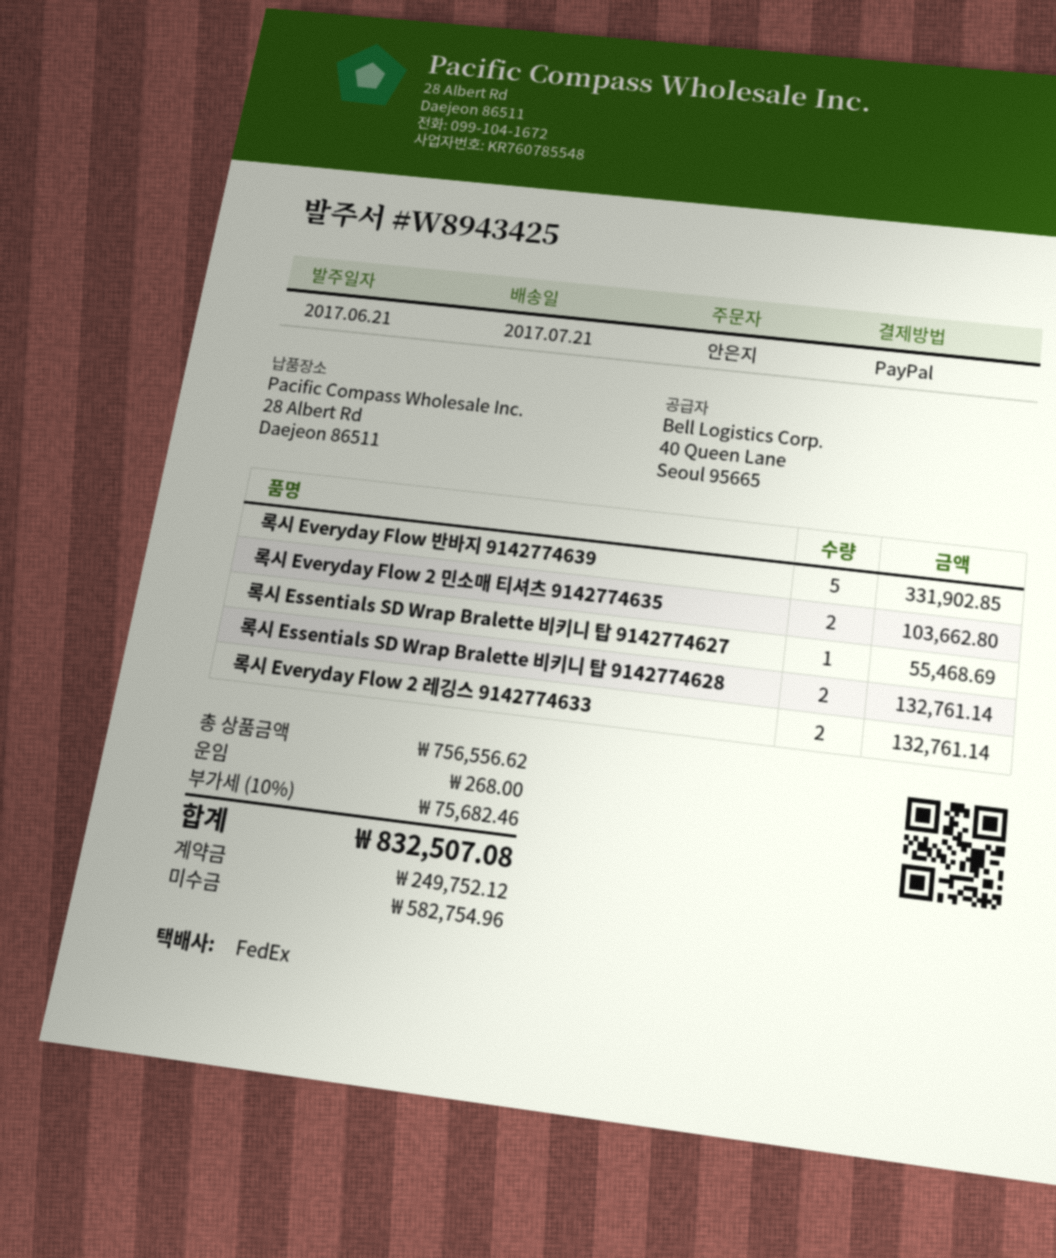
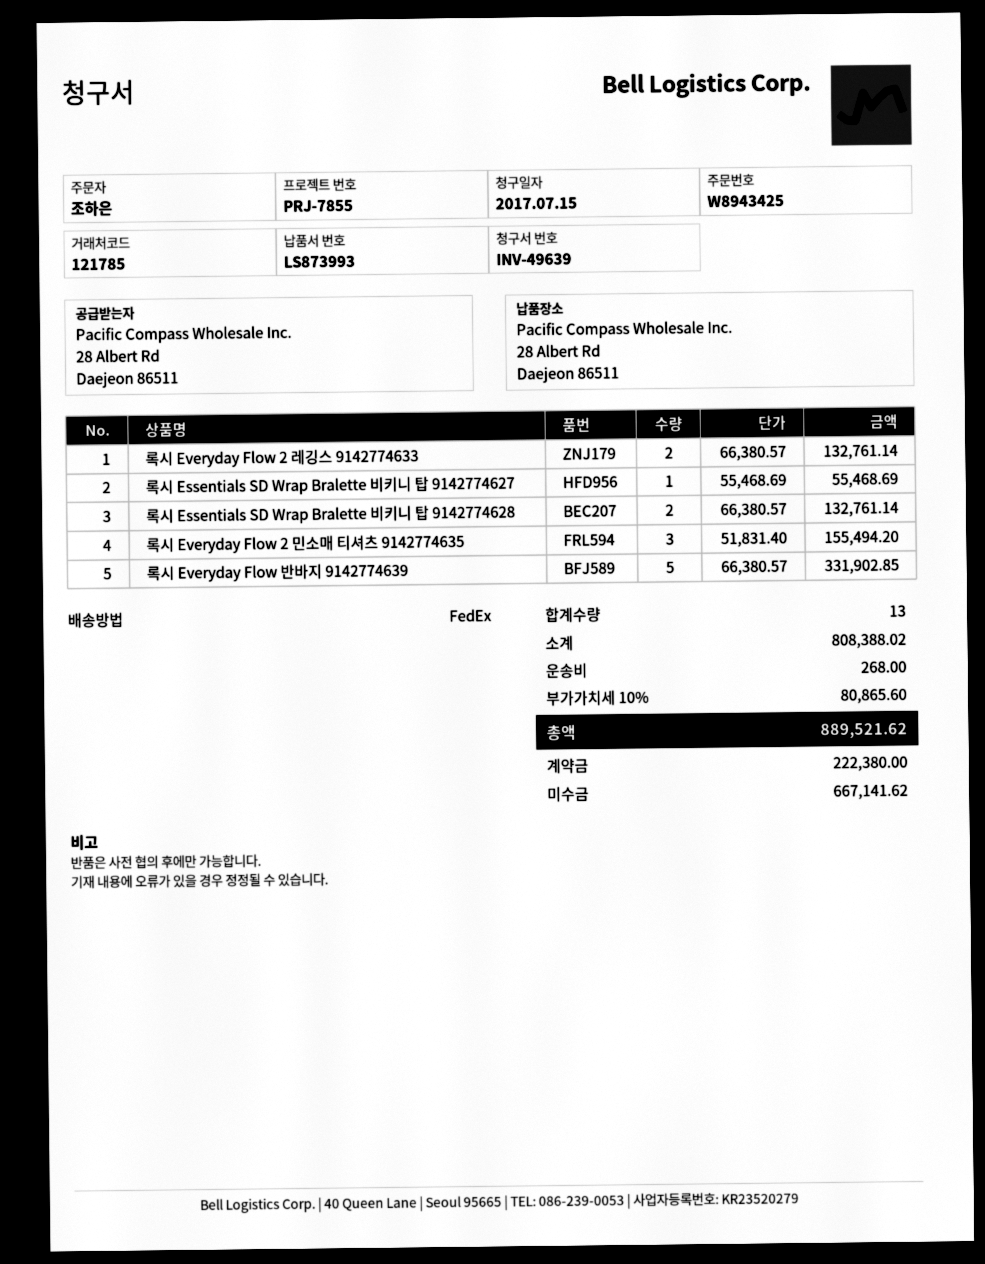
ordered by: 안은지 -> 조하은
록시 Everyday Flow 2 민소매 티셔츠 9142774635: 2 for 103662.80 -> 3 for 155494.20
subtotal: 756556.62 -> 808388.02
tax: 10% = 75682.46 -> 10% = 80865.60
total: 832507.08 -> 889521.62
deposit: 249752.12 -> 222380.00
balance: 582754.96 -> 667141.62

